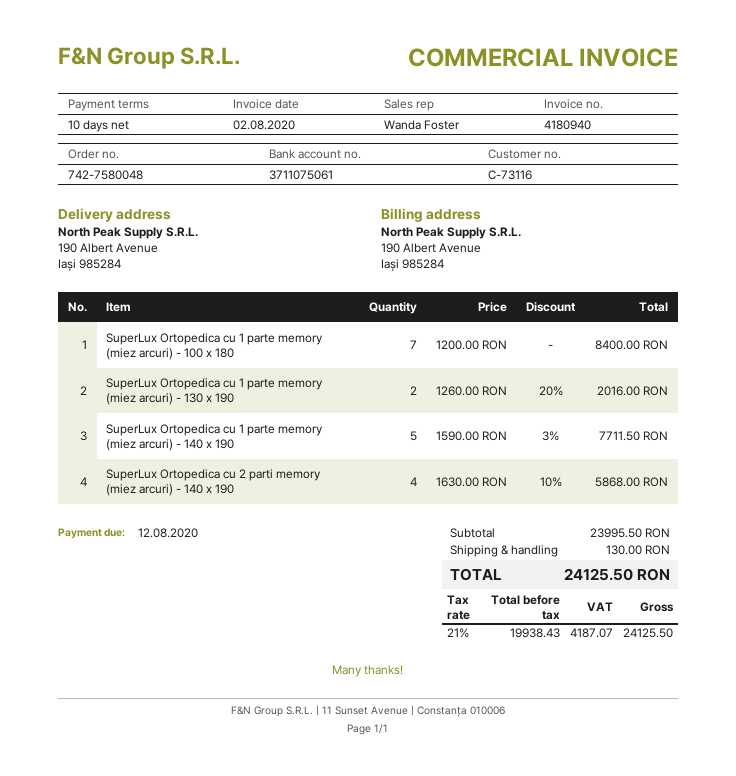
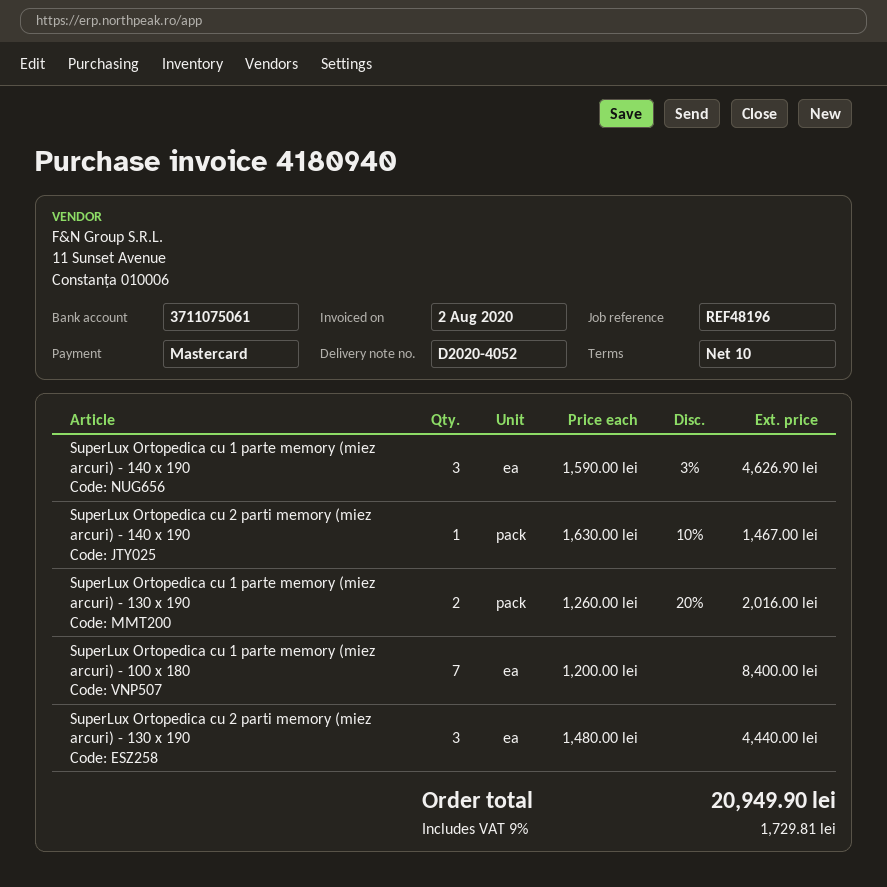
SuperLux Ortopedica cu 1 parte memory (miez arcuri) - 140 x 190: 5 x 1590.00 - 3% = 7711.50 -> 3 x 1590.00 - 3% = 4626.90
SuperLux Ortopedica cu 2 parti memory (miez arcuri) - 140 x 190: 4 x 1630.00 - 10% = 5868.00 -> 1 x 1630.00 - 10% = 1467.00
SuperLux Ortopedica cu 2 parti memory (miez arcuri) - 130 x 190: none -> 3 x 1480.00 = 4440.00
shipping: 130.00 -> none
tax: 21% = 4187.07 -> 9% = 1729.81
total: 24125.50 -> 20949.90

